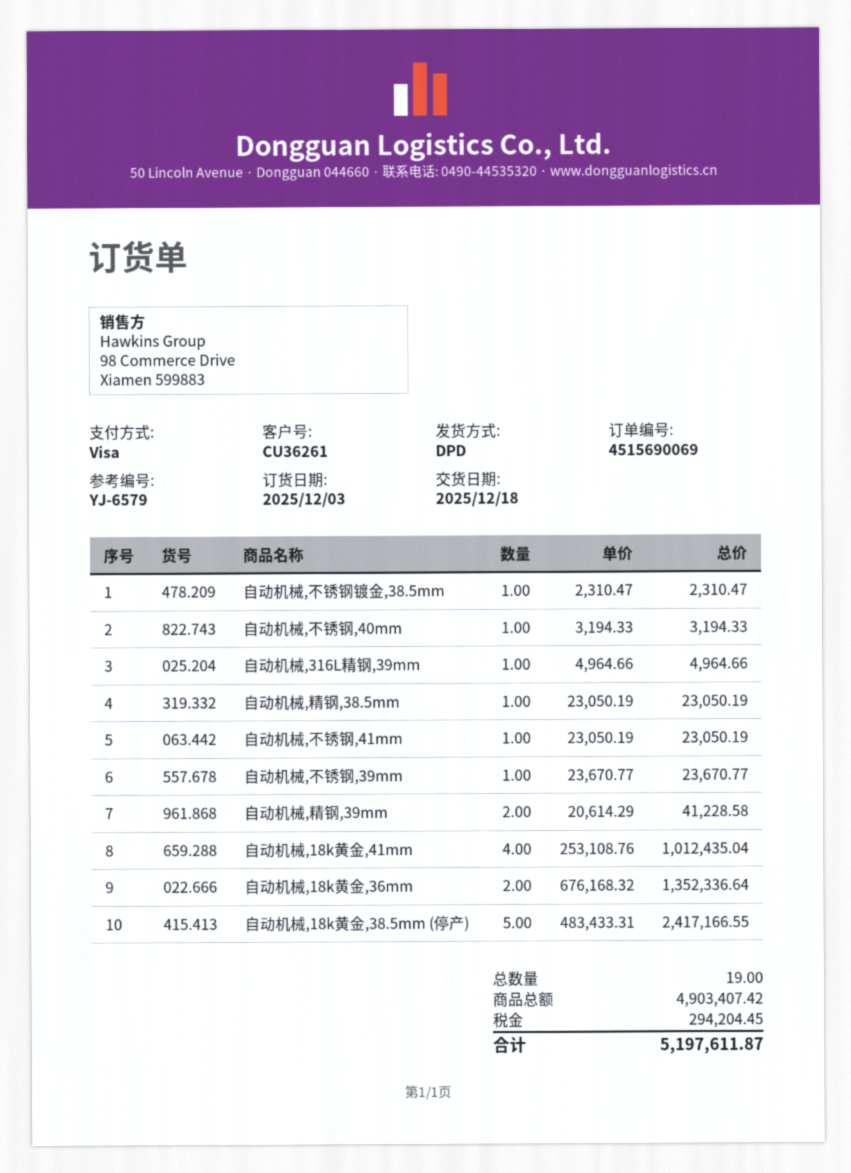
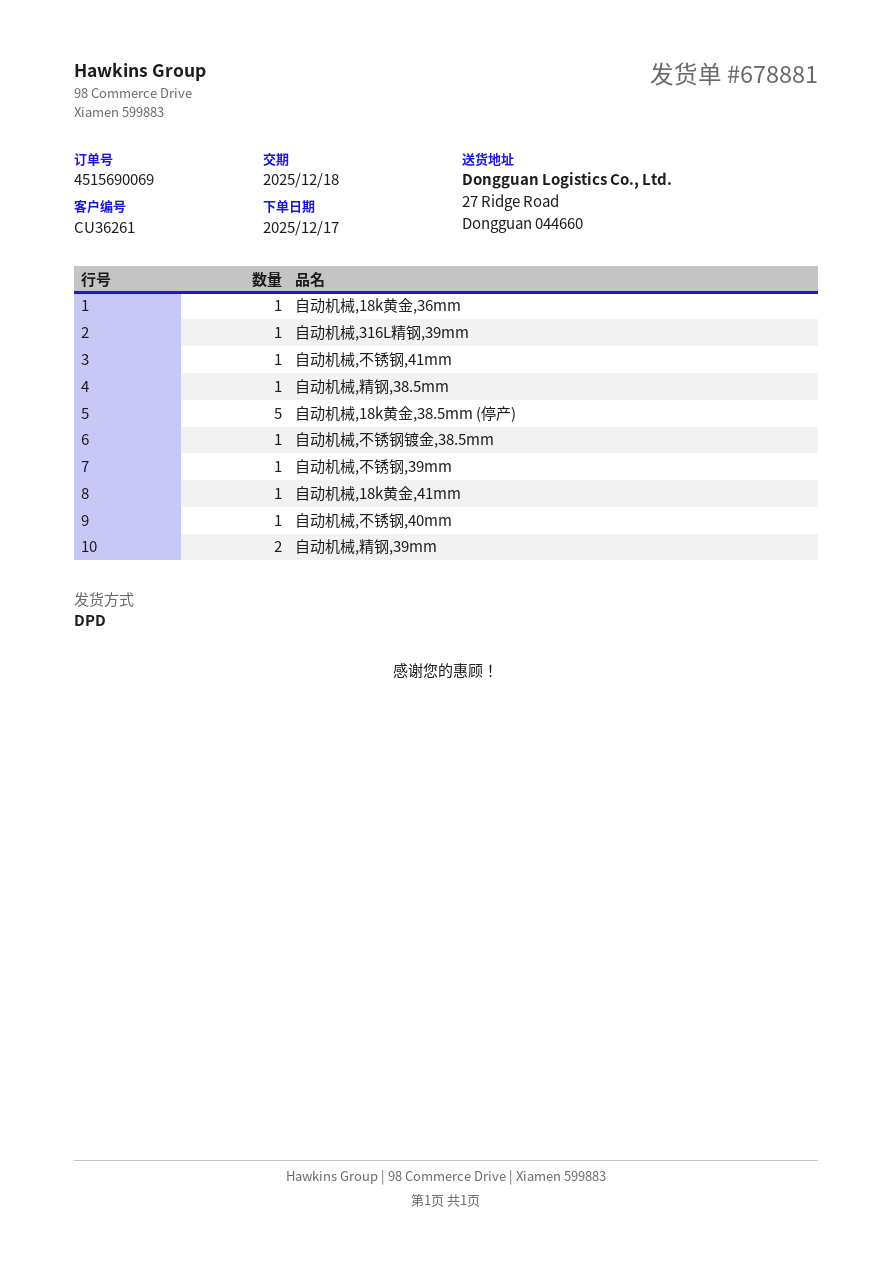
order date: 2025-12-03 -> 2025-12-17
自动机械,18k黄金,41mm: 4 -> 1
自动机械,18k黄金,36mm: 2 -> 1

